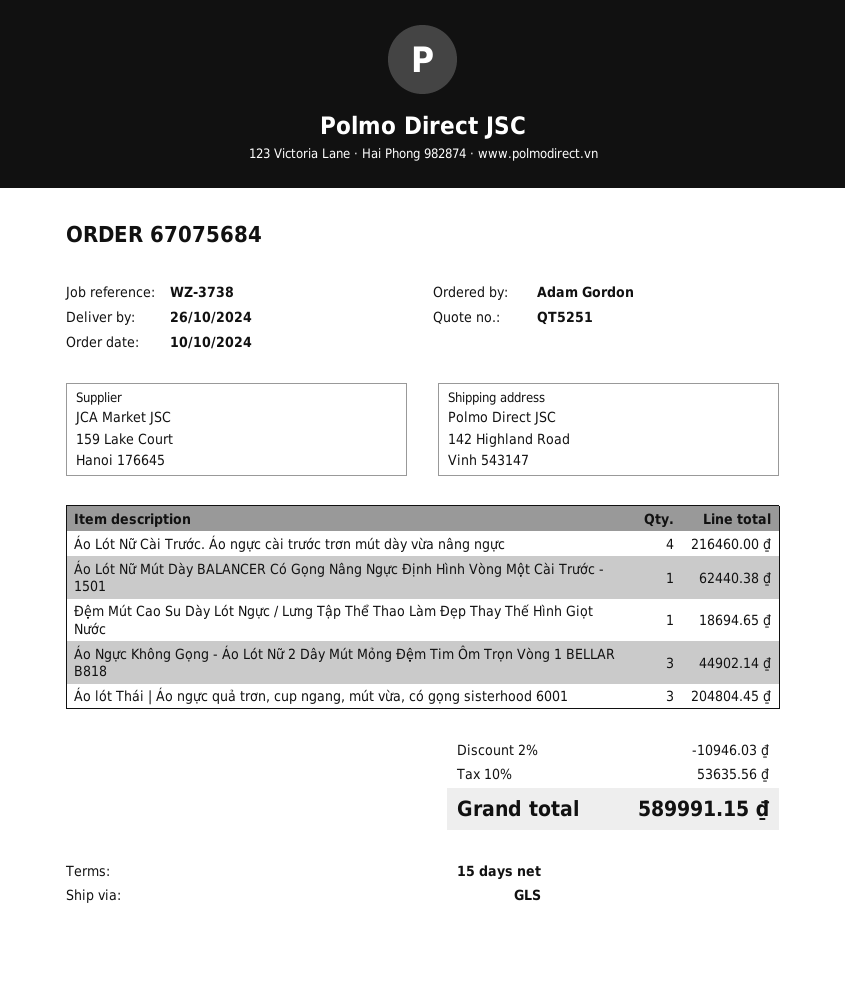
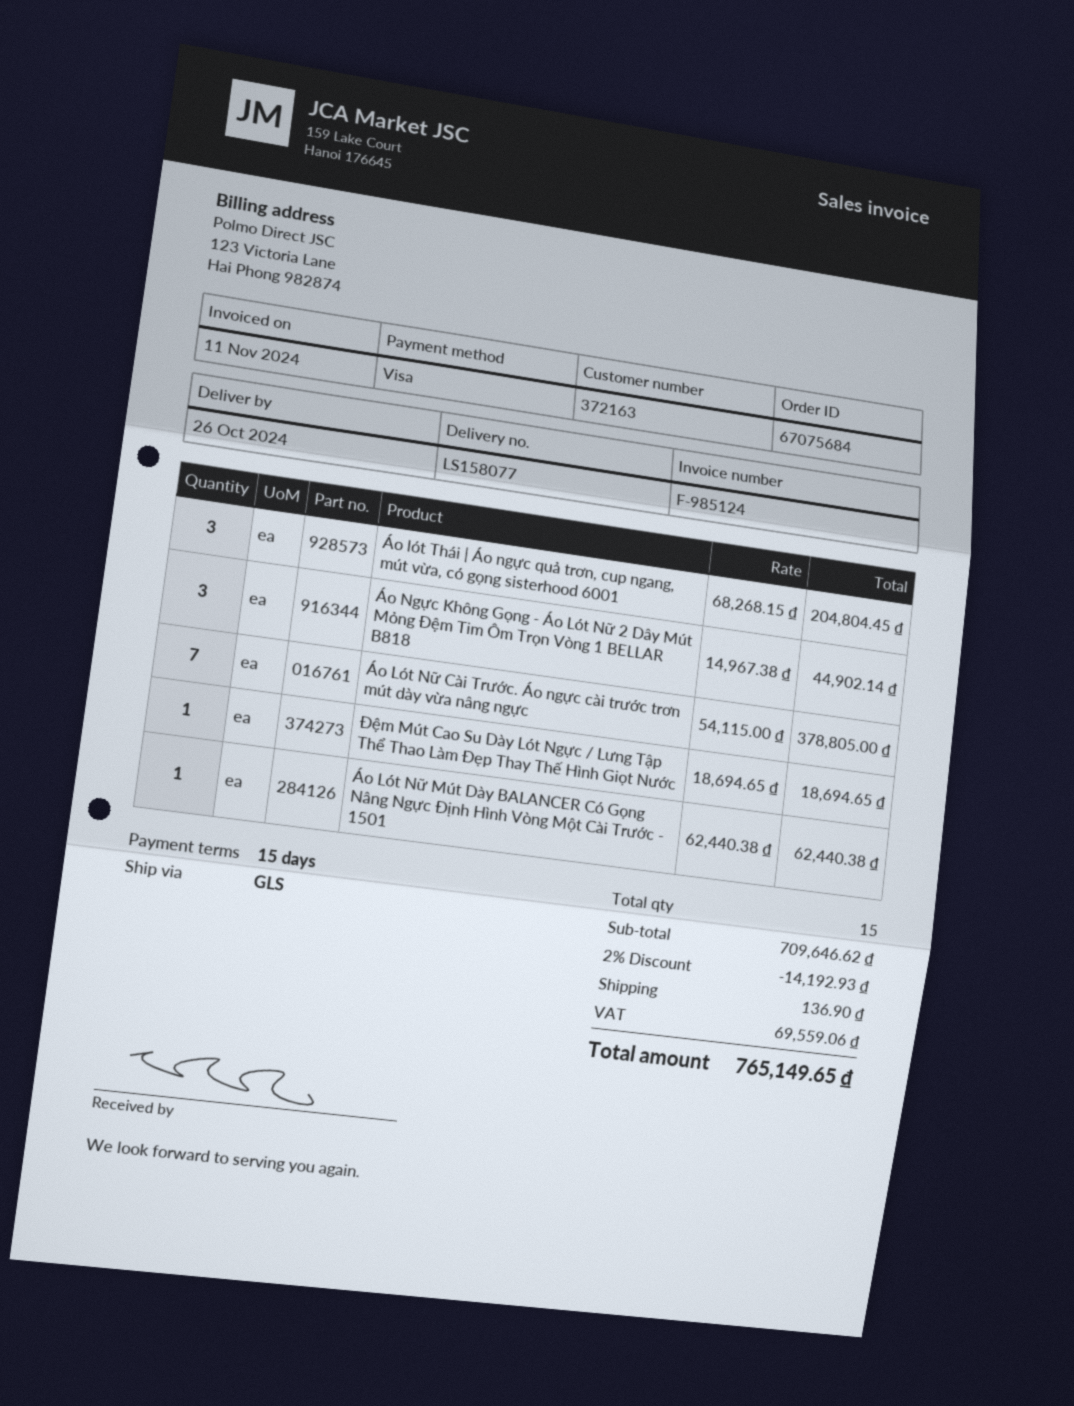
Áo Lót Nữ Cài Trước. Áo ngực cài trước trơn mút dày vừa nâng ngực: 4 for 216460.00 -> 7 for 378805.00
discount: 2% = 10946.03 -> 2% = 14192.93
shipping: none -> 136.90
tax: 53635.56 -> 69559.06
total: 589991.15 -> 765149.65

